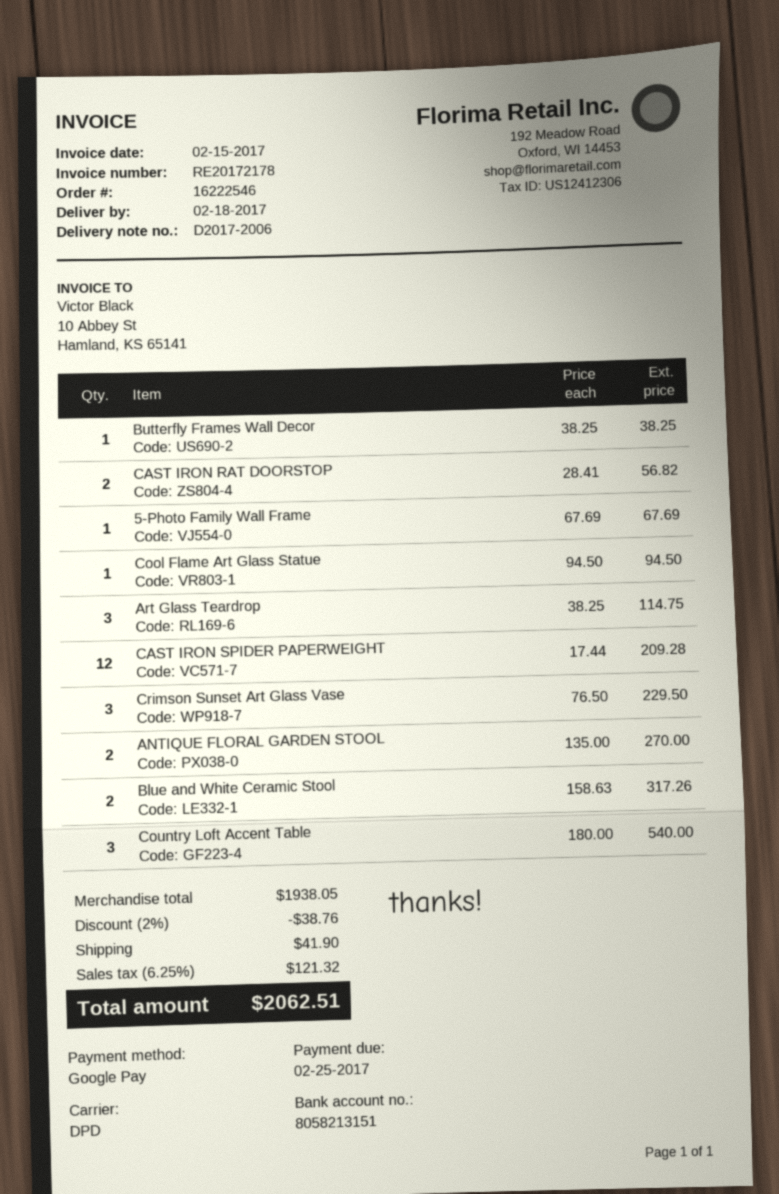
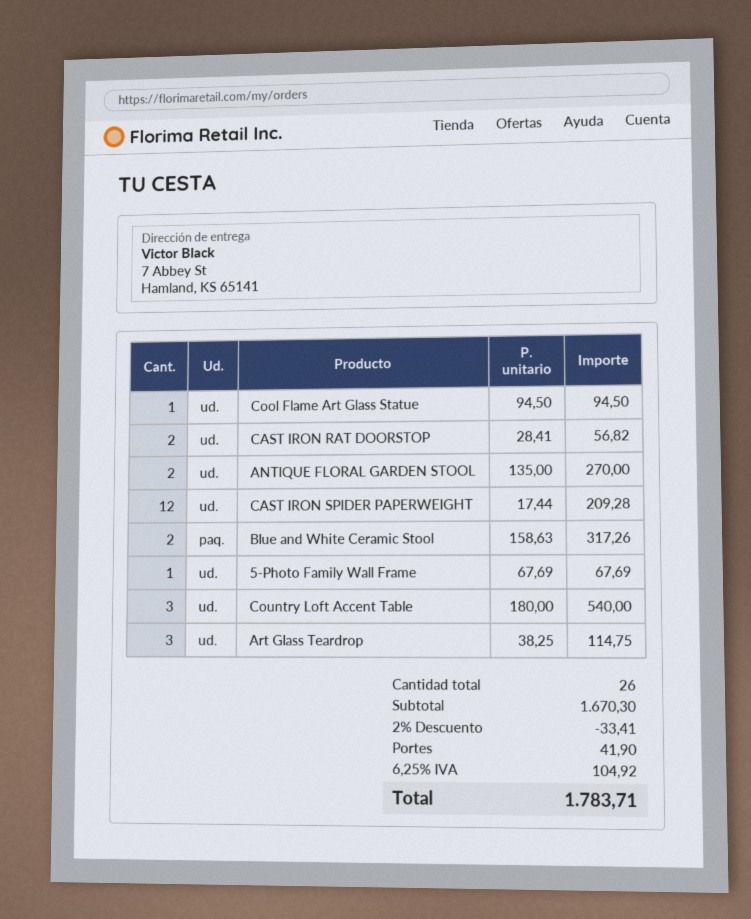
Butterfly Frames Wall Decor: 1 x 38.25 = 38.25 -> none
Crimson Sunset Art Glass Vase: 3 x 76.50 = 229.50 -> none
subtotal: 1938.05 -> 1670.30
discount: 2% = 38.76 -> 2% = 33.41
tax: 6.25% = 121.32 -> 6.25% = 104.92
total: 2062.51 -> 1783.71

